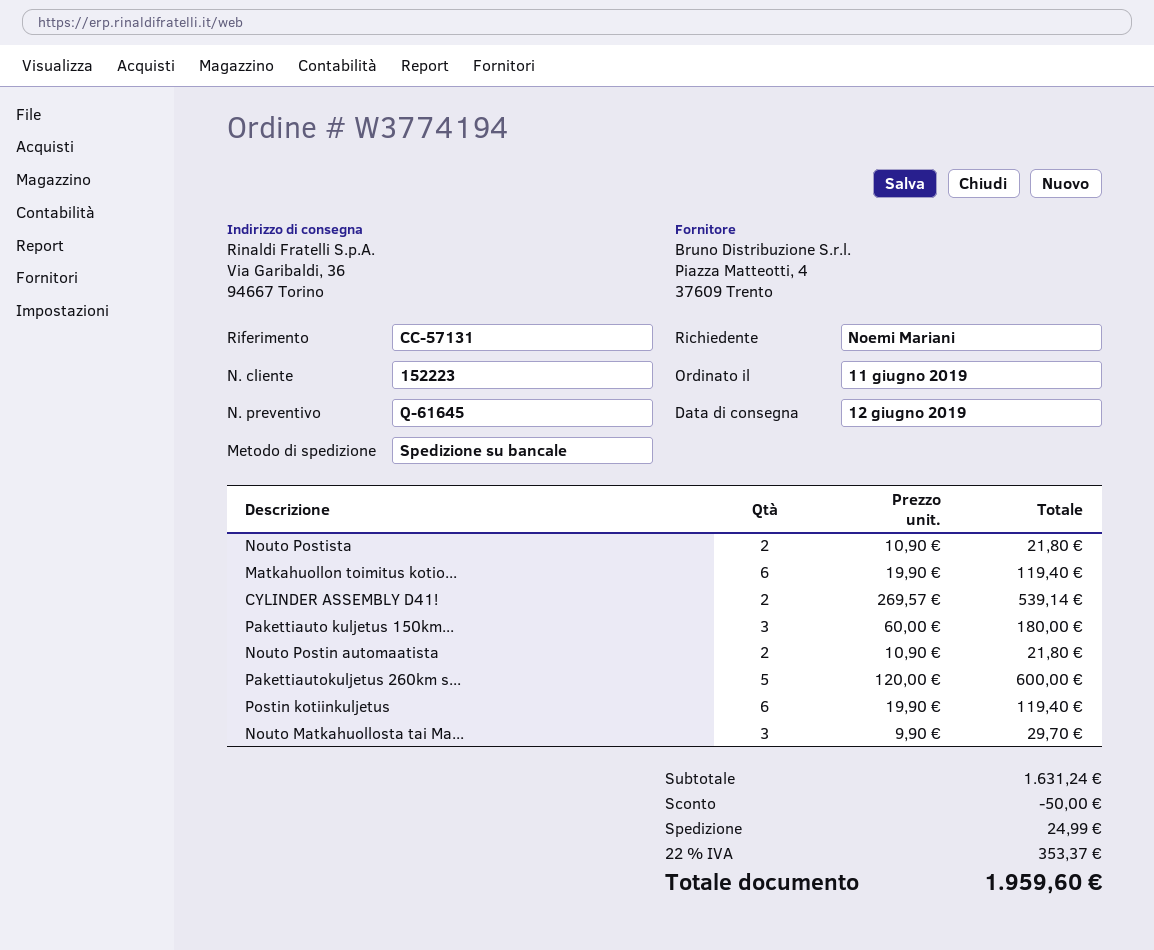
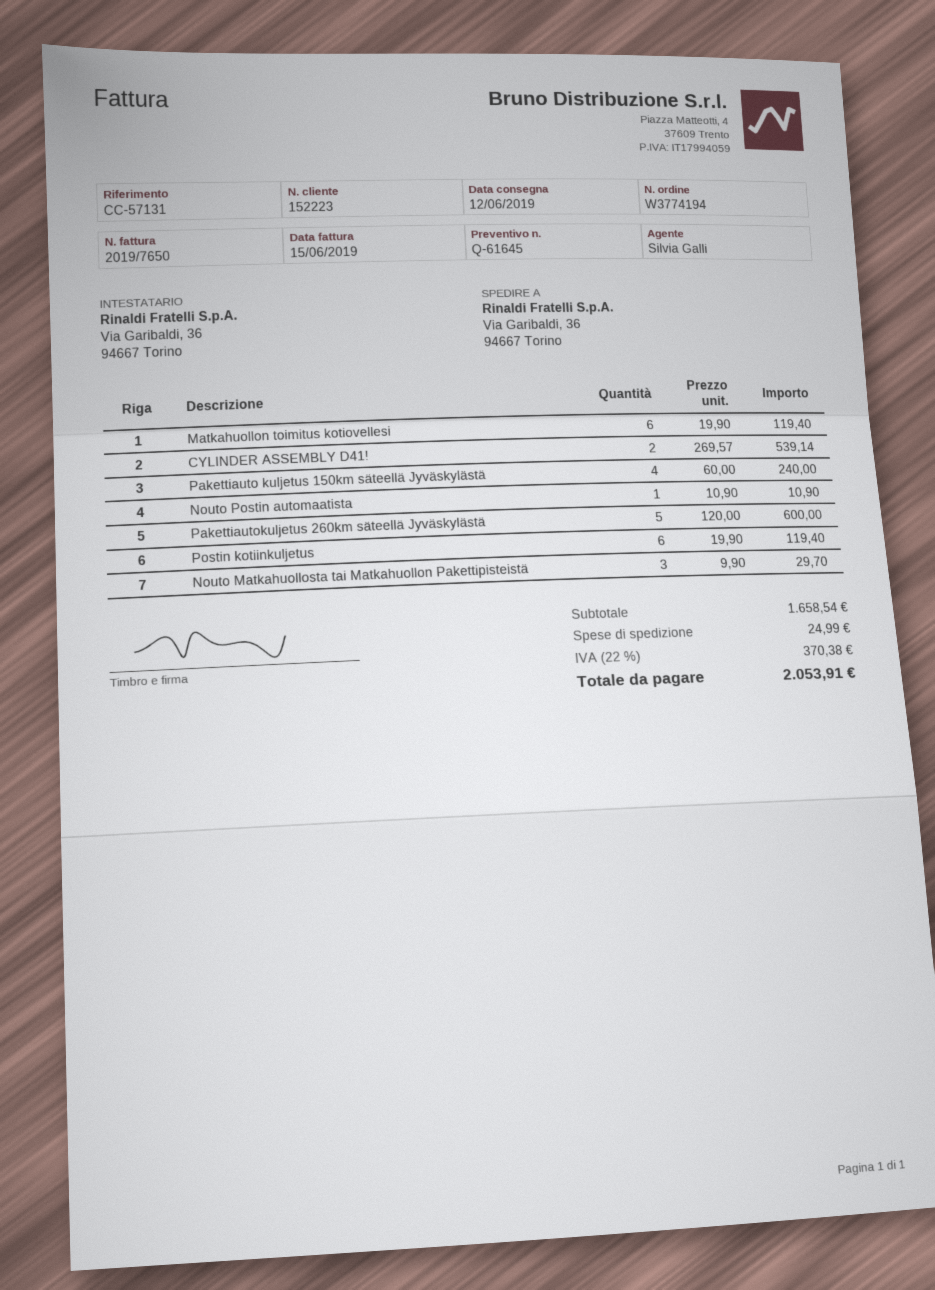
Nouto Postista: 2 x 10.90 = 21.80 -> none
Pakettiauto kuljetus 150km...: 3 x 60.00 = 180.00 -> 4 x 60.00 = 240.00
Nouto Postin automaatista: 2 x 10.90 = 21.80 -> 1 x 10.90 = 10.90
subtotal: 1631.24 -> 1658.54
discount: 50.00 -> none
tax: 22% = 353.37 -> 22% = 370.38
total: 1959.60 -> 2053.91

